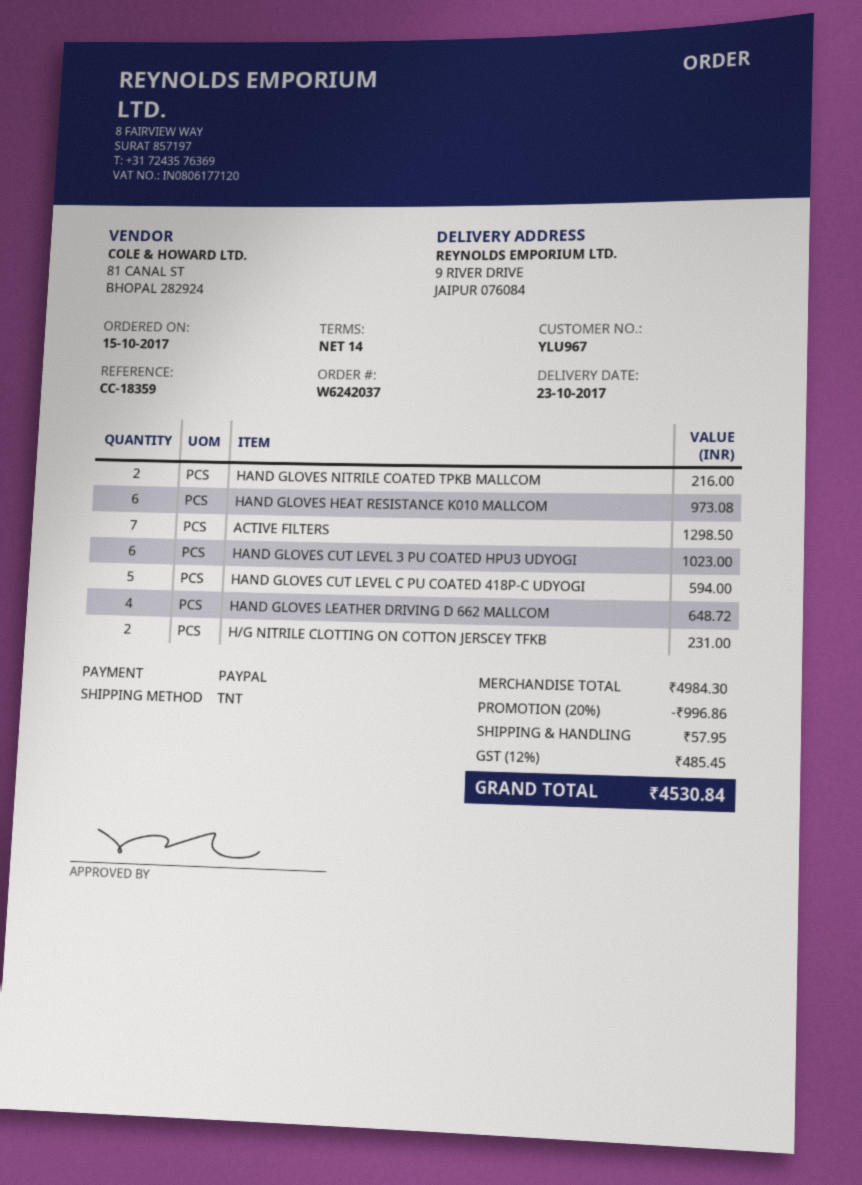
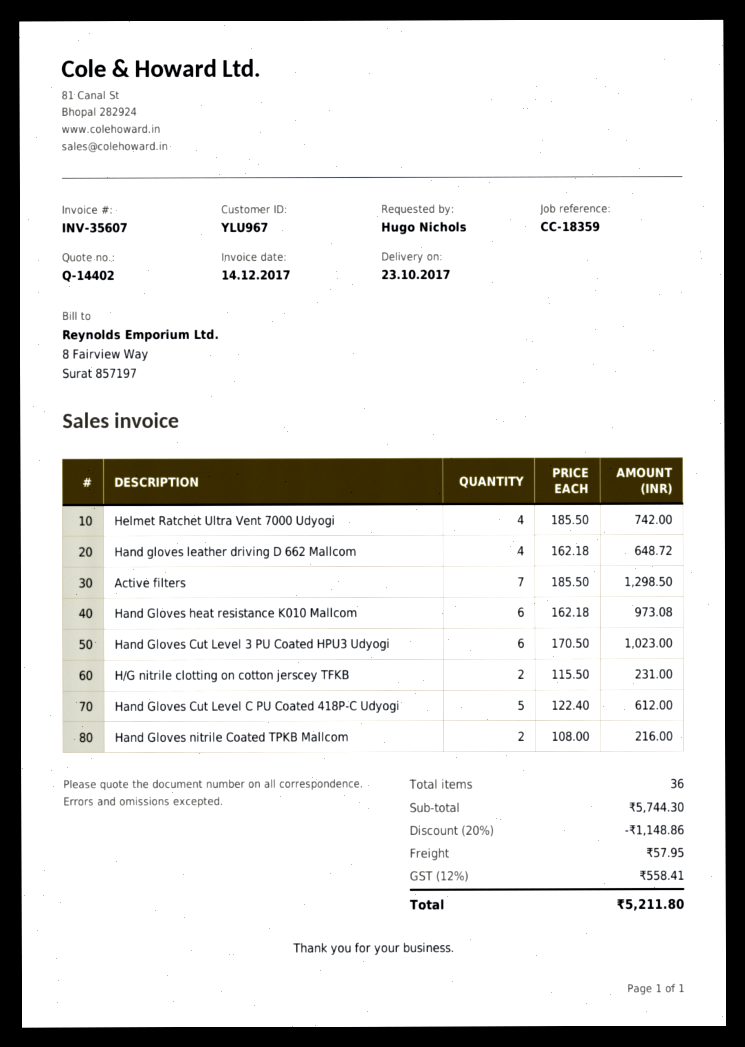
HAND GLOVES CUT LEVEL C PU COATED 418P-C UDYOGI: 5 for 594.00 -> 5 for 612.00
Helmet Ratchet Ultra Vent 7000 Udyogi: none -> 4 for 742.00
subtotal: 4984.30 -> 5744.30
discount: 20% = 996.86 -> 20% = 1148.86
tax: 12% = 485.45 -> 12% = 558.41
total: 4530.84 -> 5211.80

